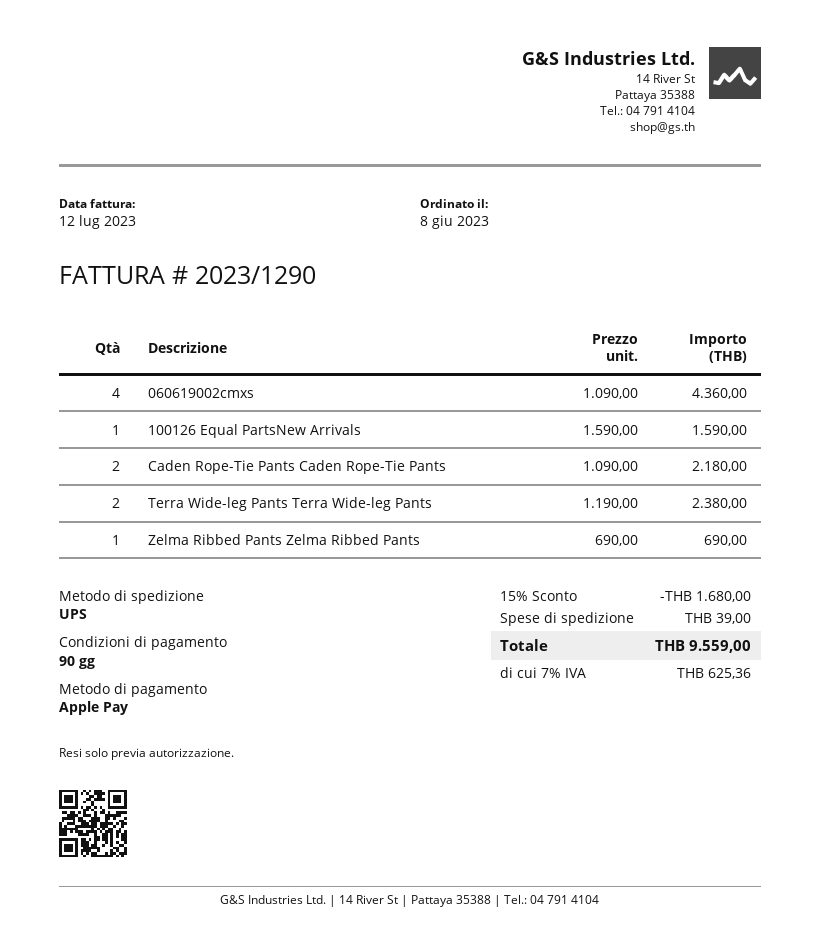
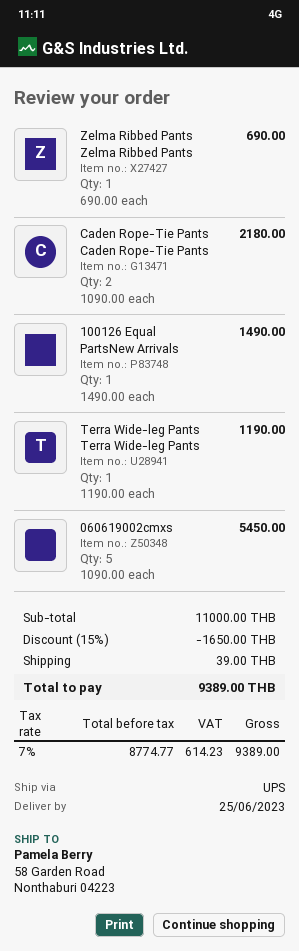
060619002cmxs: 4 x 1090.00 = 4360.00 -> 5 x 1090.00 = 5450.00
100126 Equal PartsNew Arrivals: 1 x 1590.00 = 1590.00 -> 1 x 1490.00 = 1490.00
Terra Wide-leg Pants Terra Wide-leg Pants: 2 x 1190.00 = 2380.00 -> 1 x 1190.00 = 1190.00
discount: 15% = 1680.00 -> 15% = 1650.00
tax: 7% = 625.36 -> 7% = 614.23
total: 9559.00 -> 9389.00

